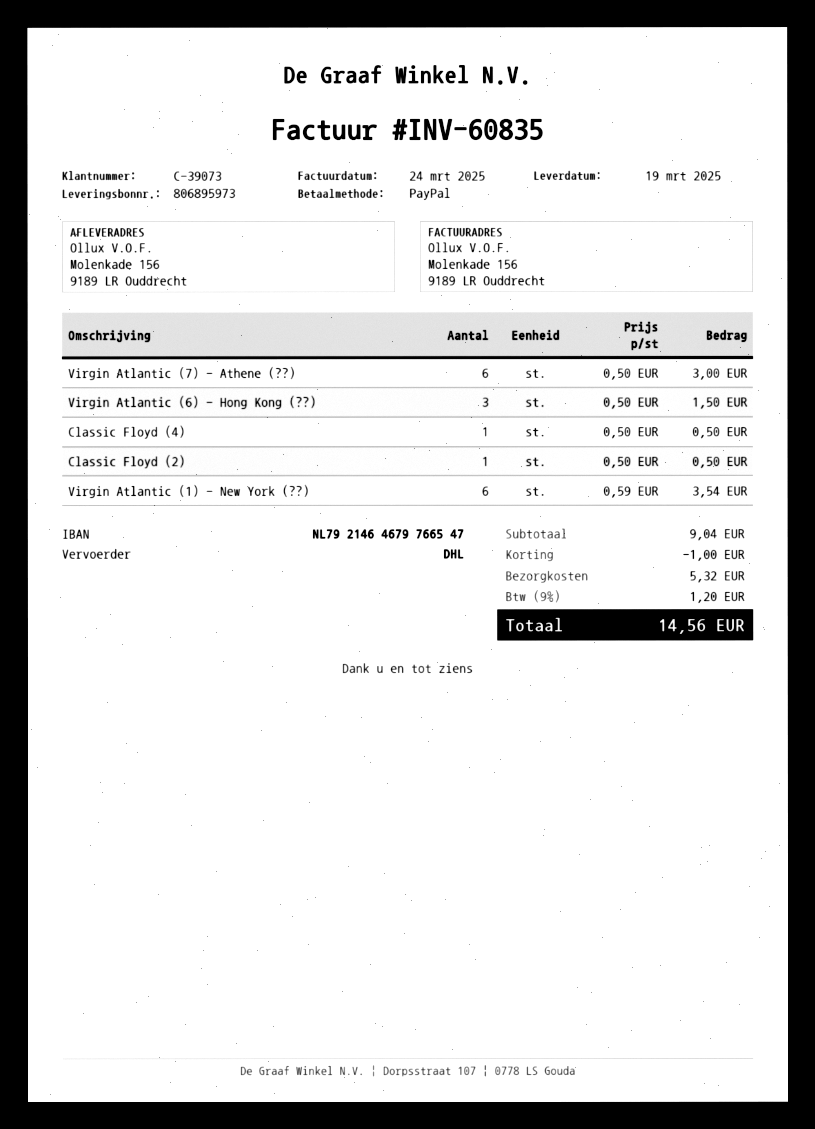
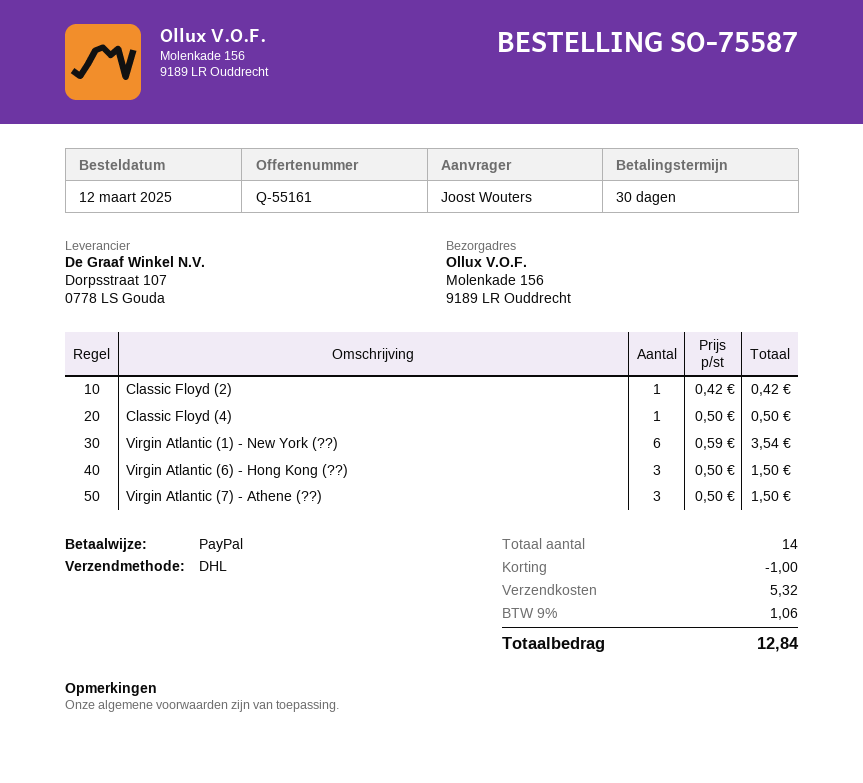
Virgin Atlantic (7) - Athene (??): 6 x 0.50 = 3.00 -> 3 x 0.50 = 1.50
Classic Floyd (2): 1 x 0.50 = 0.50 -> 1 x 0.42 = 0.42
tax: 9% = 1.20 -> 9% = 1.06
total: 14.56 -> 12.84

